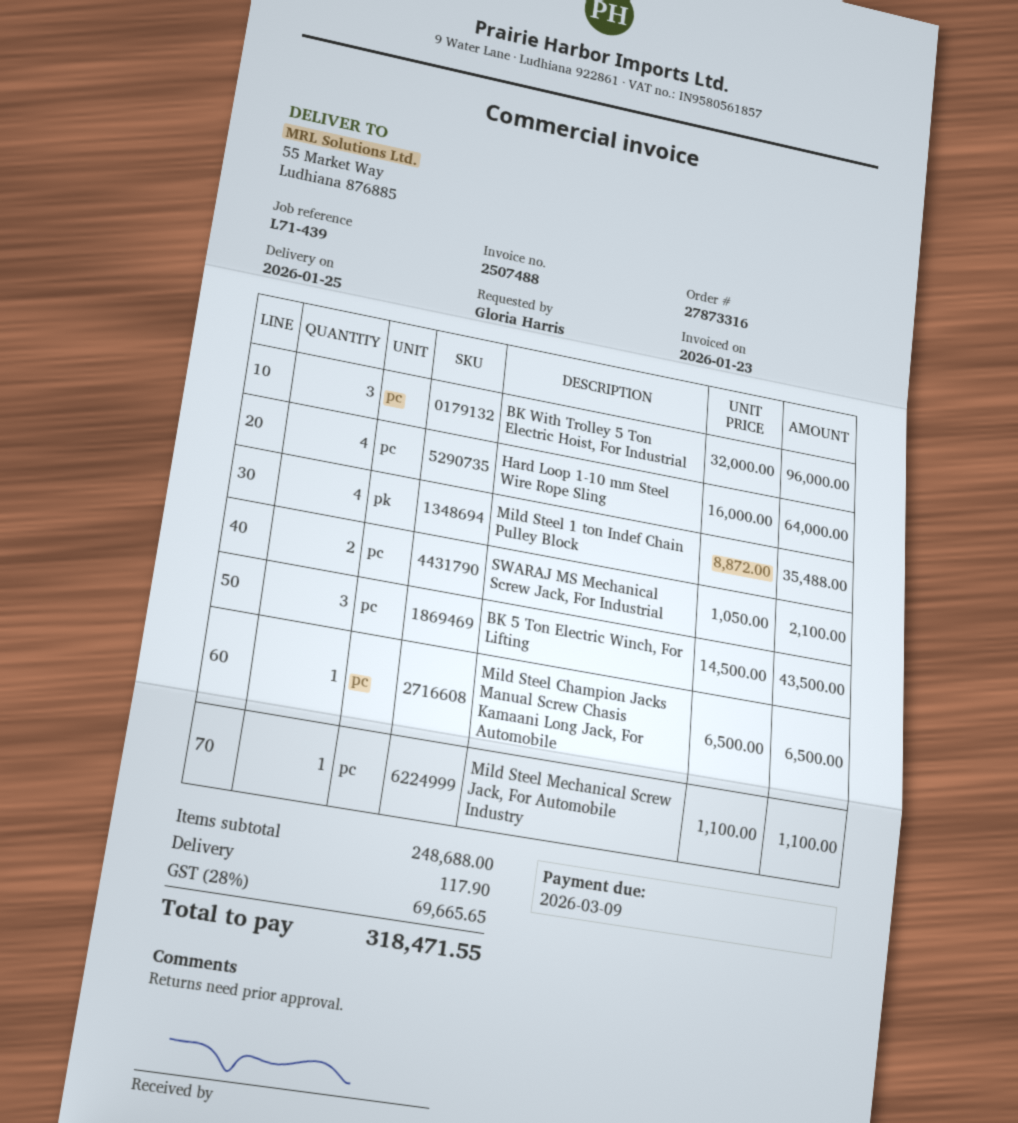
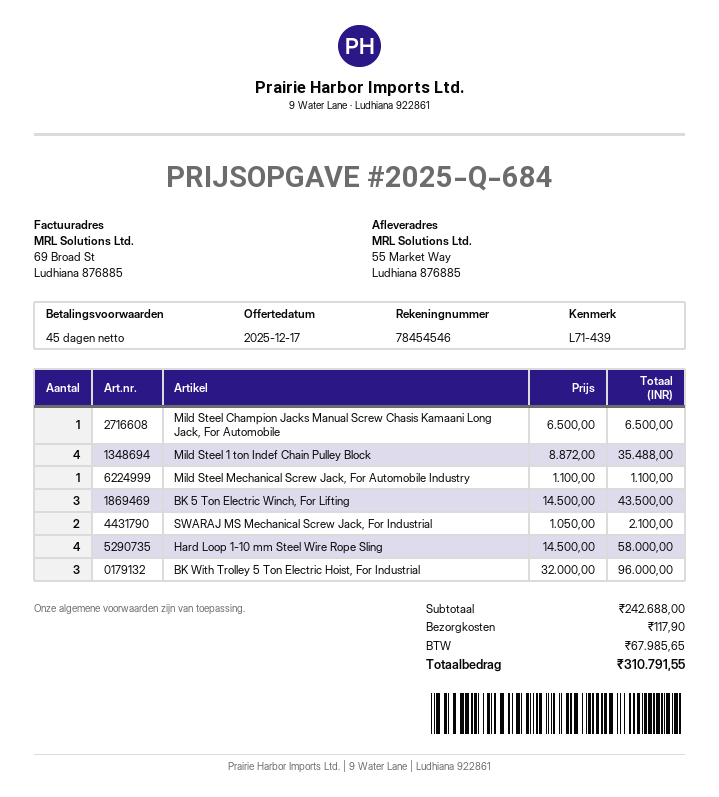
Hard Loop 1-10 mm Steel Wire Rope Sling: 4 x 16000.00 = 64000.00 -> 4 x 14500.00 = 58000.00
subtotal: 248688.00 -> 242688.00
tax: 69665.65 -> 67985.65
total: 318471.55 -> 310791.55

